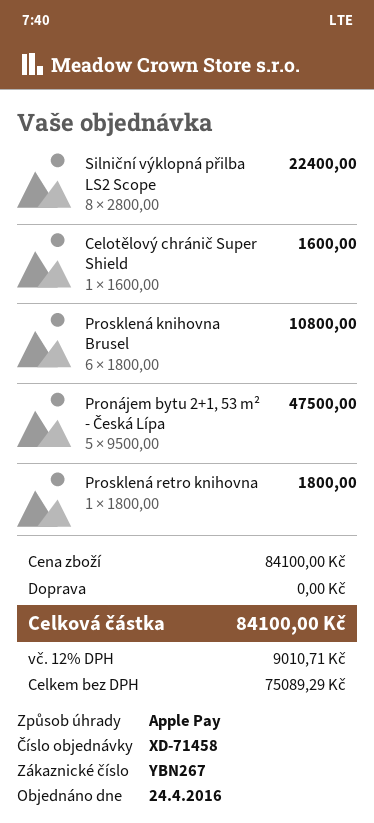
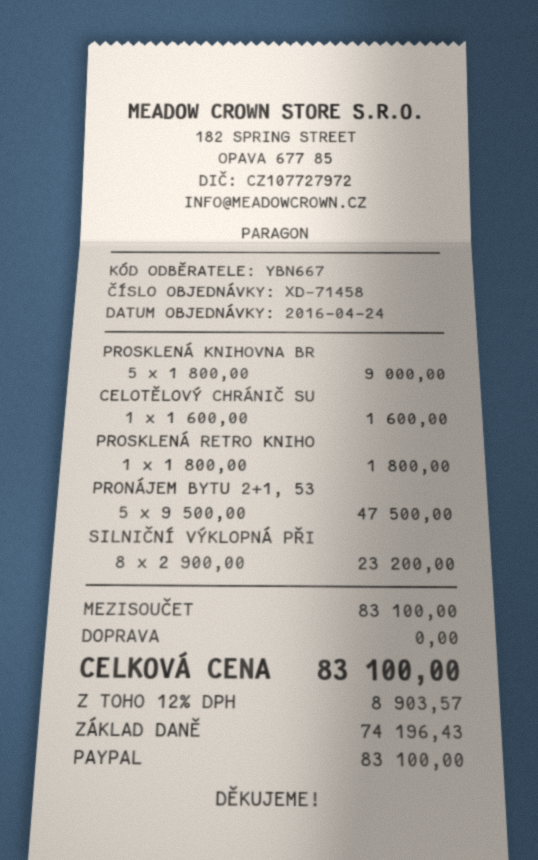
customer number: YBN267 -> YBN667
payment method: Apple Pay -> PayPal
Silniční výklopná přilba LS2 Scope: 8 x 2800.00 = 22400.00 -> 8 x 2900.00 = 23200.00
Prosklená knihovna Brusel: 6 x 1800.00 = 10800.00 -> 5 x 1800.00 = 9000.00
subtotal: 84100.00 -> 83100.00
net: 75089.29 -> 74196.43
tax: 12% = 9010.71 -> 12% = 8903.57
total: 84100.00 -> 83100.00

